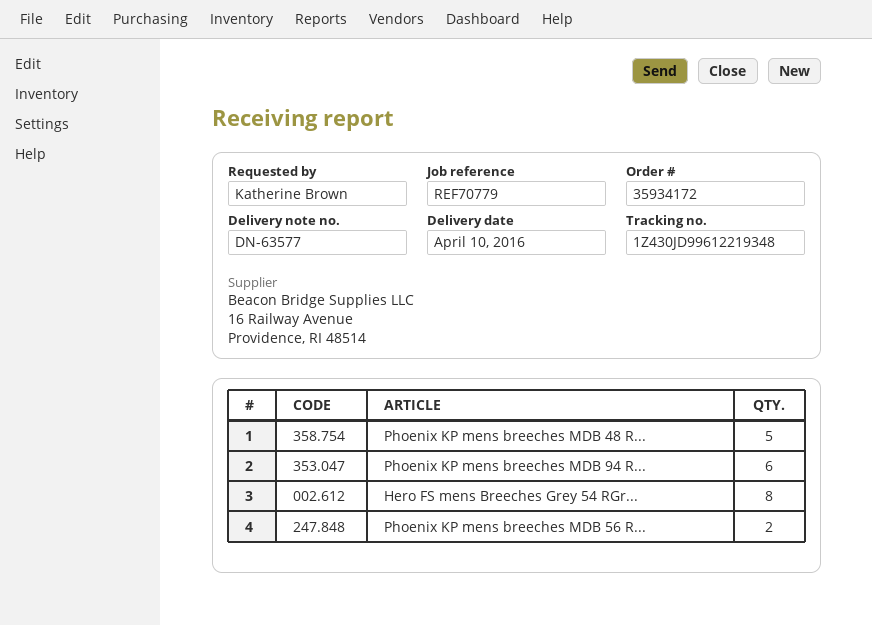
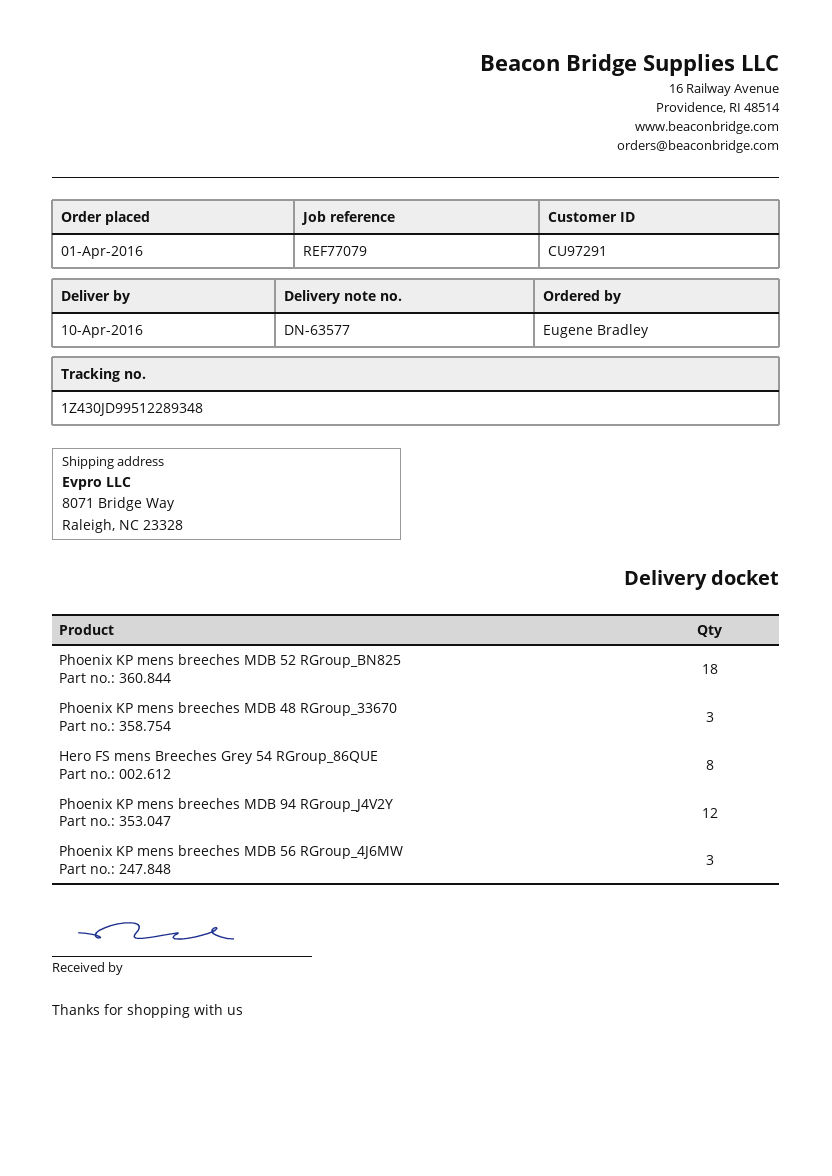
reference: REF70779 -> REF77079
ordered by: Katherine Brown -> Eugene Bradley
tracking number: 1Z430JD99612219348 -> 1Z430JD99512289348
Phoenix KP mens breeches MDB 48 R...: 5 -> 3
Phoenix KP mens breeches MDB 94 R...: 6 -> 12
Phoenix KP mens breeches MDB 56 R...: 2 -> 3
Phoenix KP mens breeches MDB 52 RGroup_BN825: none -> 18

